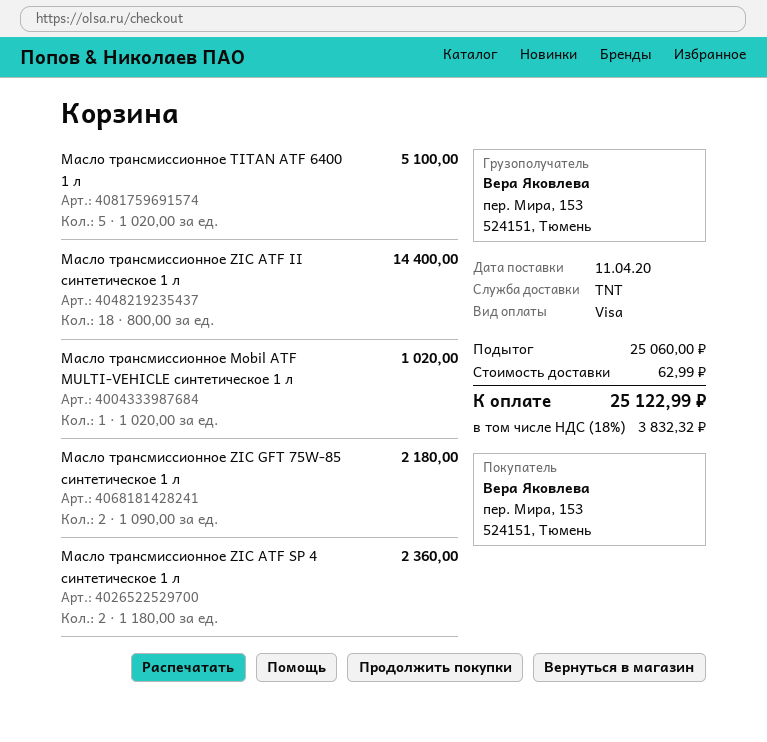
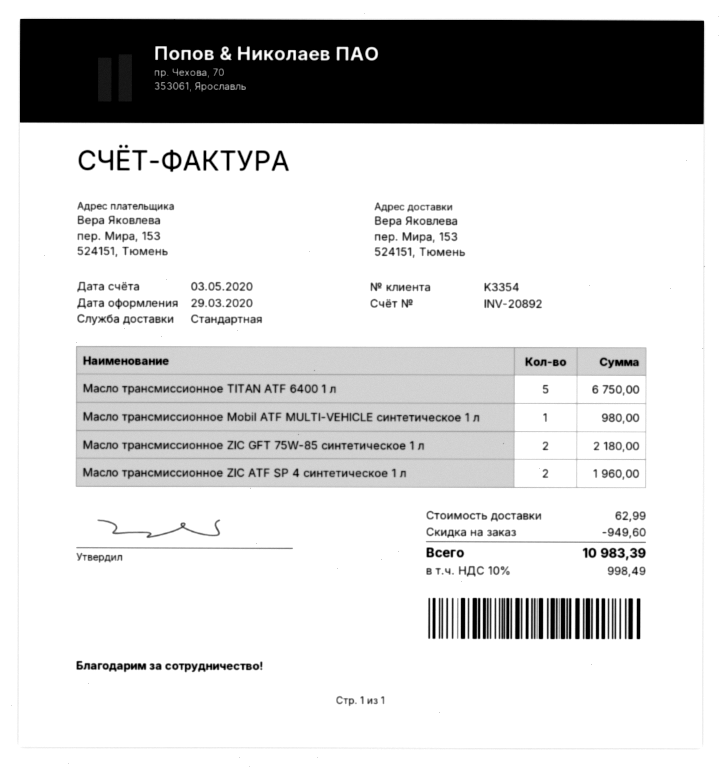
shipping method: TNT -> standard
Масло трансмиссионное TITAN ATF 6400 1 л: 5 for 5100.00 -> 5 for 6750.00
Масло трансмиссионное ZIC ATF II синтетическое 1 л: 18 for 14400.00 -> none
Масло трансмиссионное Mobil ATF MULTI-VEHICLE синтетическое 1 л: 1 for 1020.00 -> 1 for 980.00
Масло трансмиссионное ZIC ATF SP 4 синтетическое 1 л: 2 for 2360.00 -> 2 for 1960.00
discount: none -> 949.60
tax: 18% = 3832.32 -> 10% = 998.49
total: 25122.99 -> 10983.39

